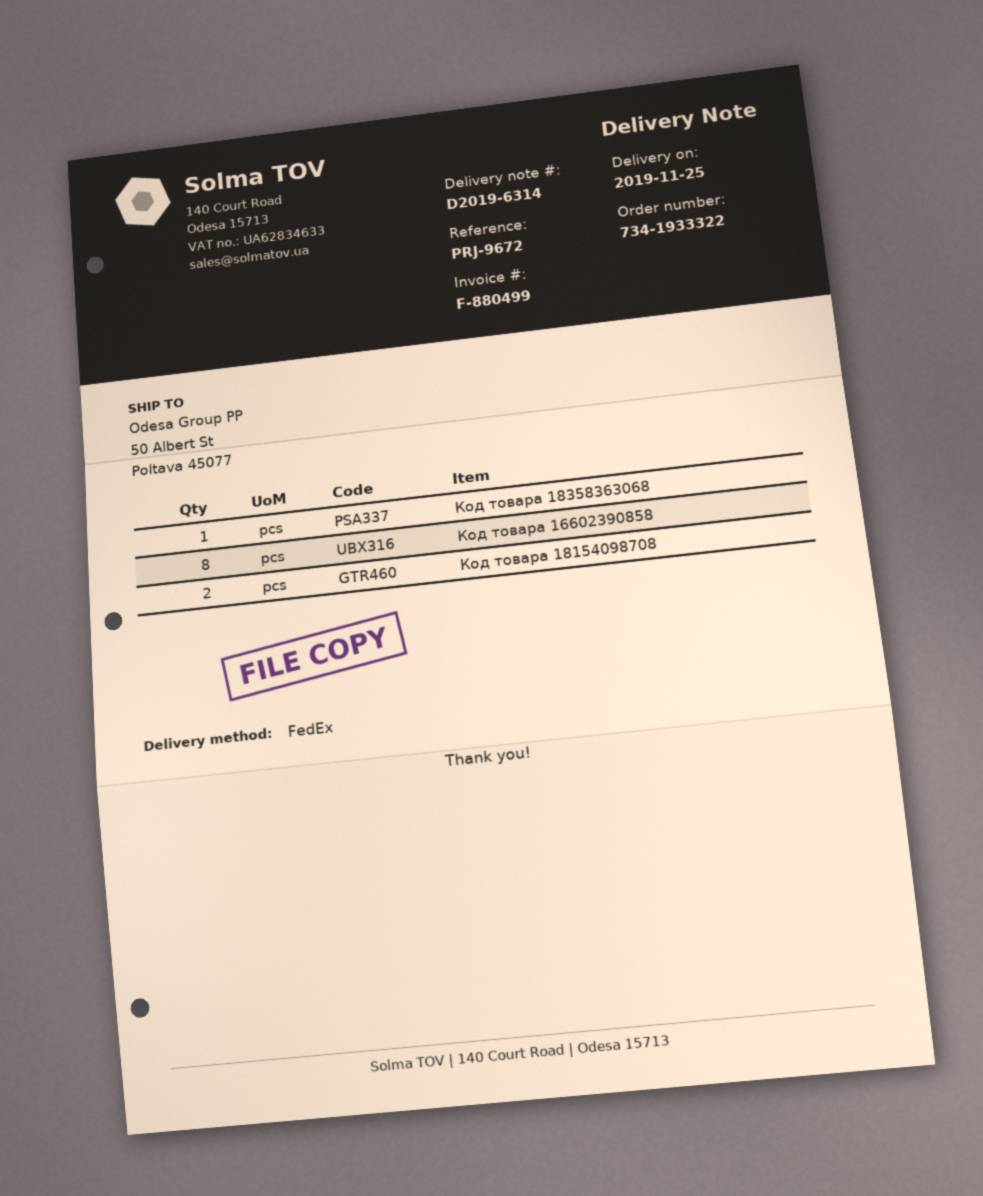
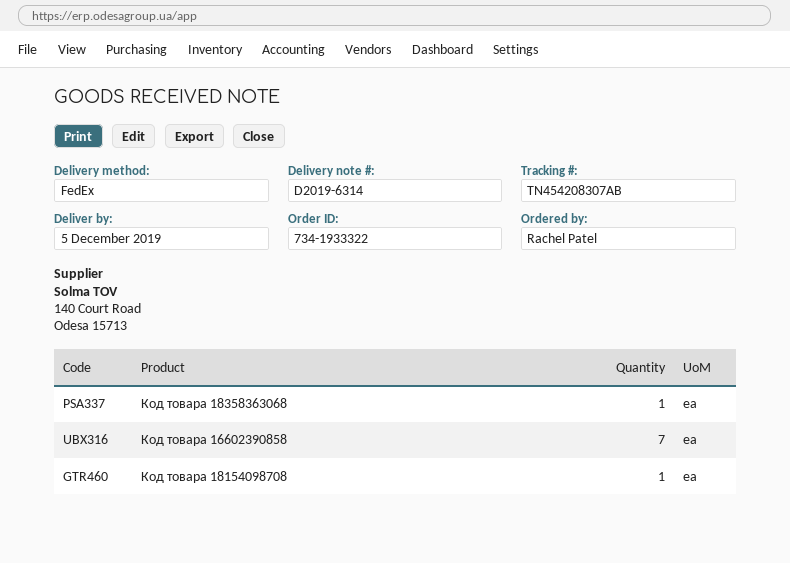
delivery date: 2019-11-25 -> 2019-12-05
Код товара 16602390858: 8 -> 7
Код товара 18154098708: 2 -> 1

